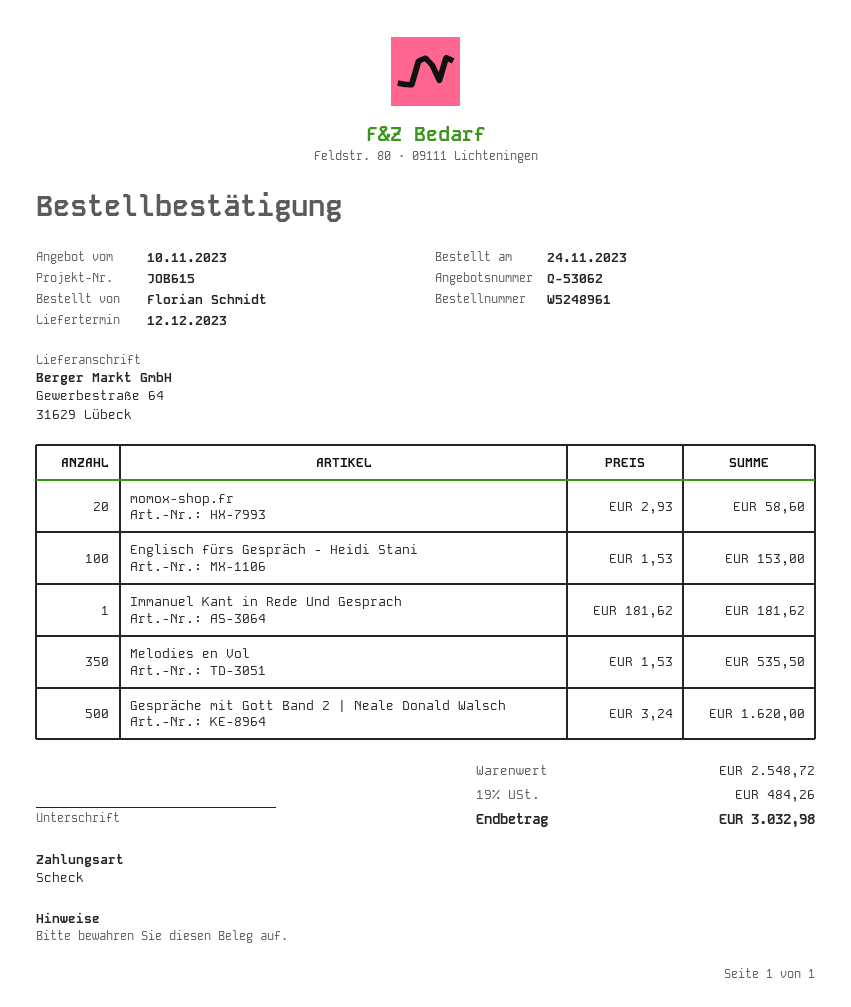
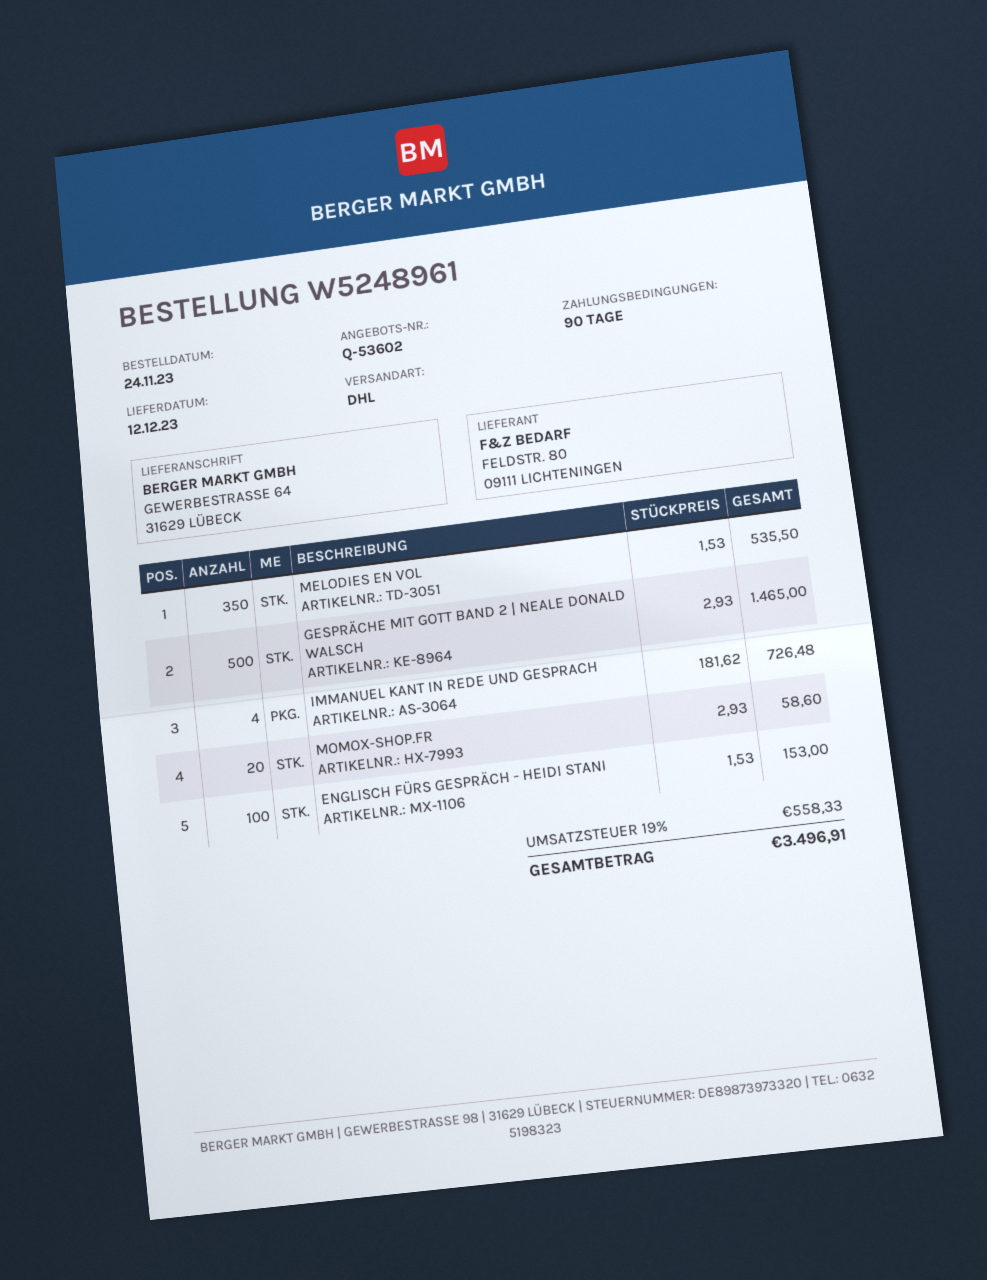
quote number: Q-53062 -> Q-53602
Immanuel Kant in Rede Und Gesprach: 1 x 181.62 = 181.62 -> 4 x 181.62 = 726.48
Gespräche mit Gott Band 2 | Neale Donald Walsch: 500 x 3.24 = 1620.00 -> 500 x 2.93 = 1465.00
tax: 19% = 484.26 -> 19% = 558.33
total: 3032.98 -> 3496.91

